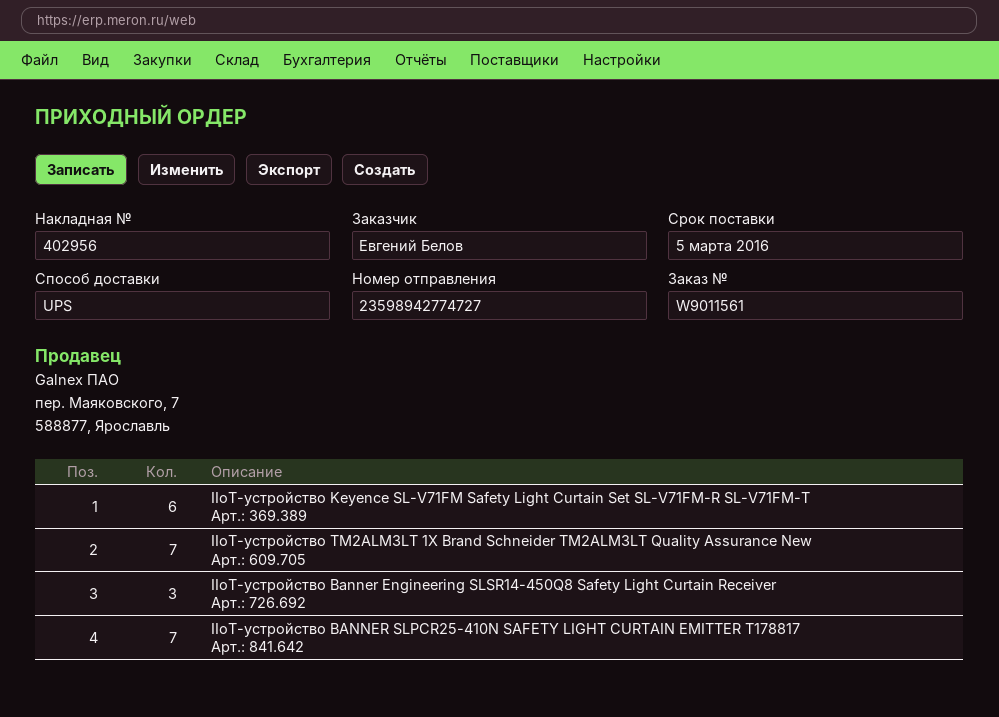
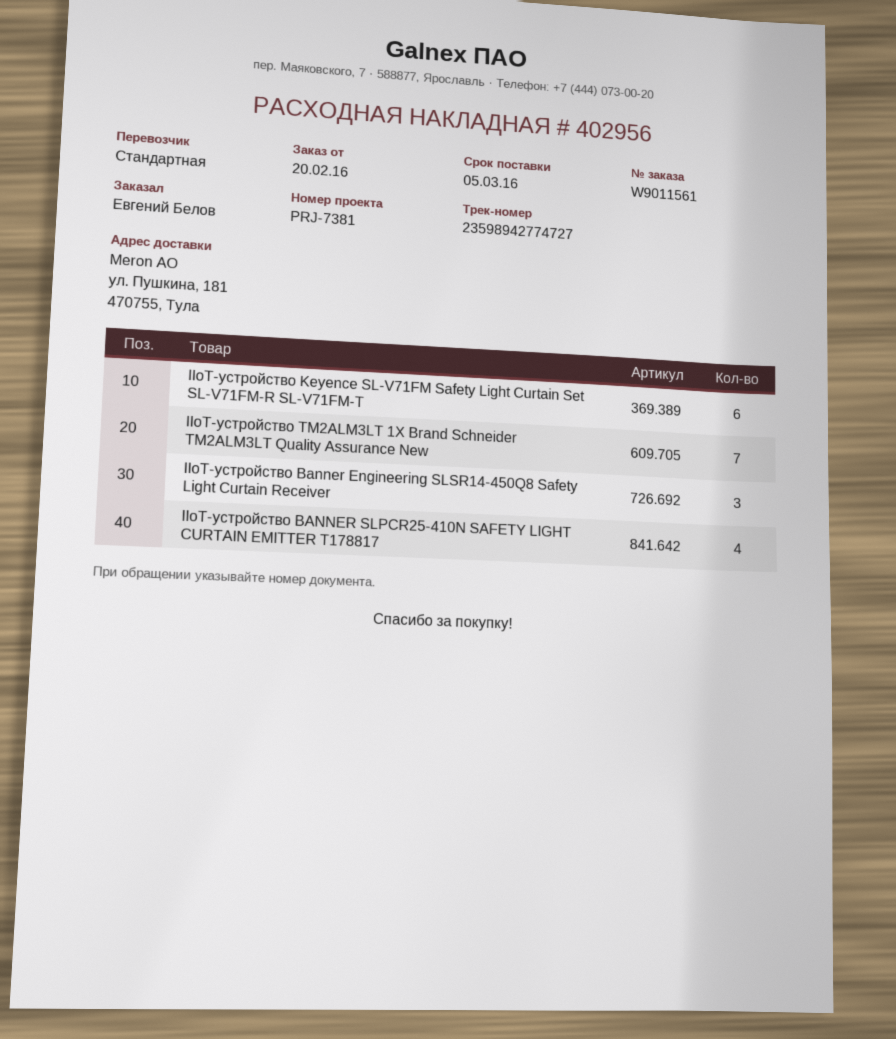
shipping method: UPS -> standard
IIoT-устройство BANNER SLPCR25-410N SAFETY LIGHT CURTAIN EMITTER T178817: 7 -> 4

